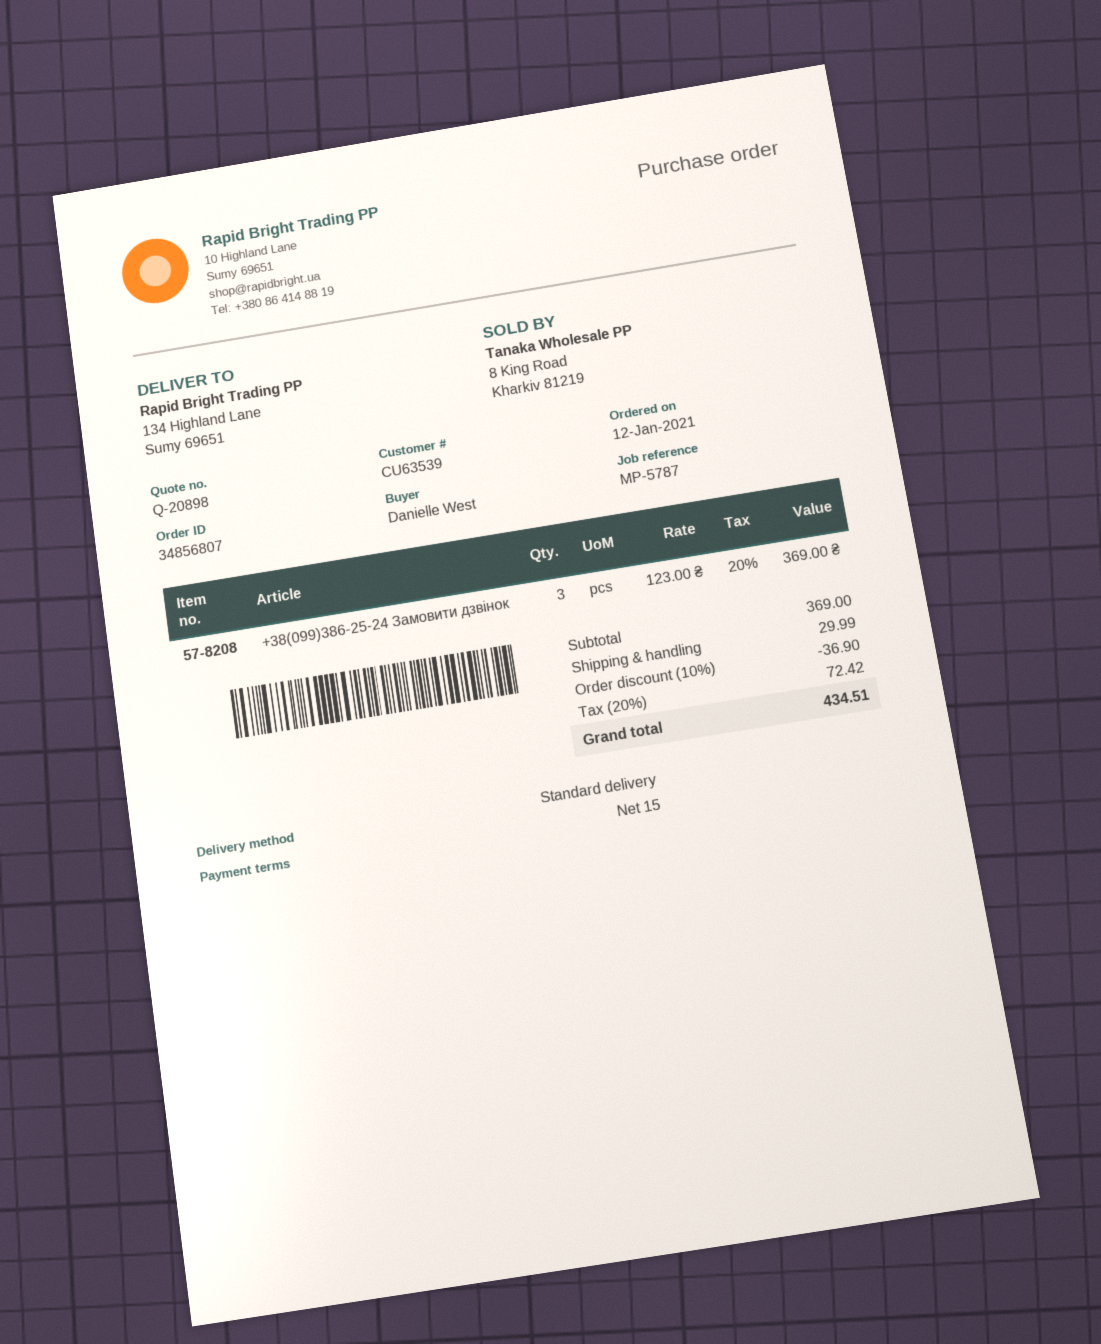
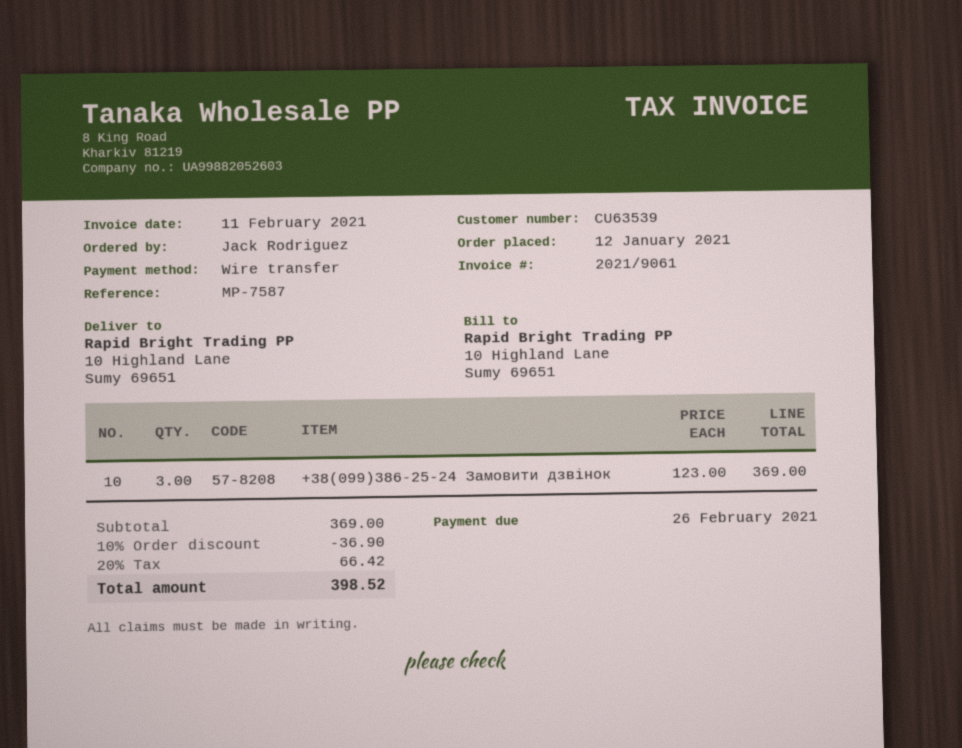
reference: MP-5787 -> MP-7587
ordered by: Danielle West -> Jack Rodriguez
ship to: 134 Highland Lane, Sumy 69651 -> 10 Highland Lane, Sumy 69651
shipping: 29.99 -> none
tax: 20% = 72.42 -> 20% = 66.42
total: 434.51 -> 398.52

